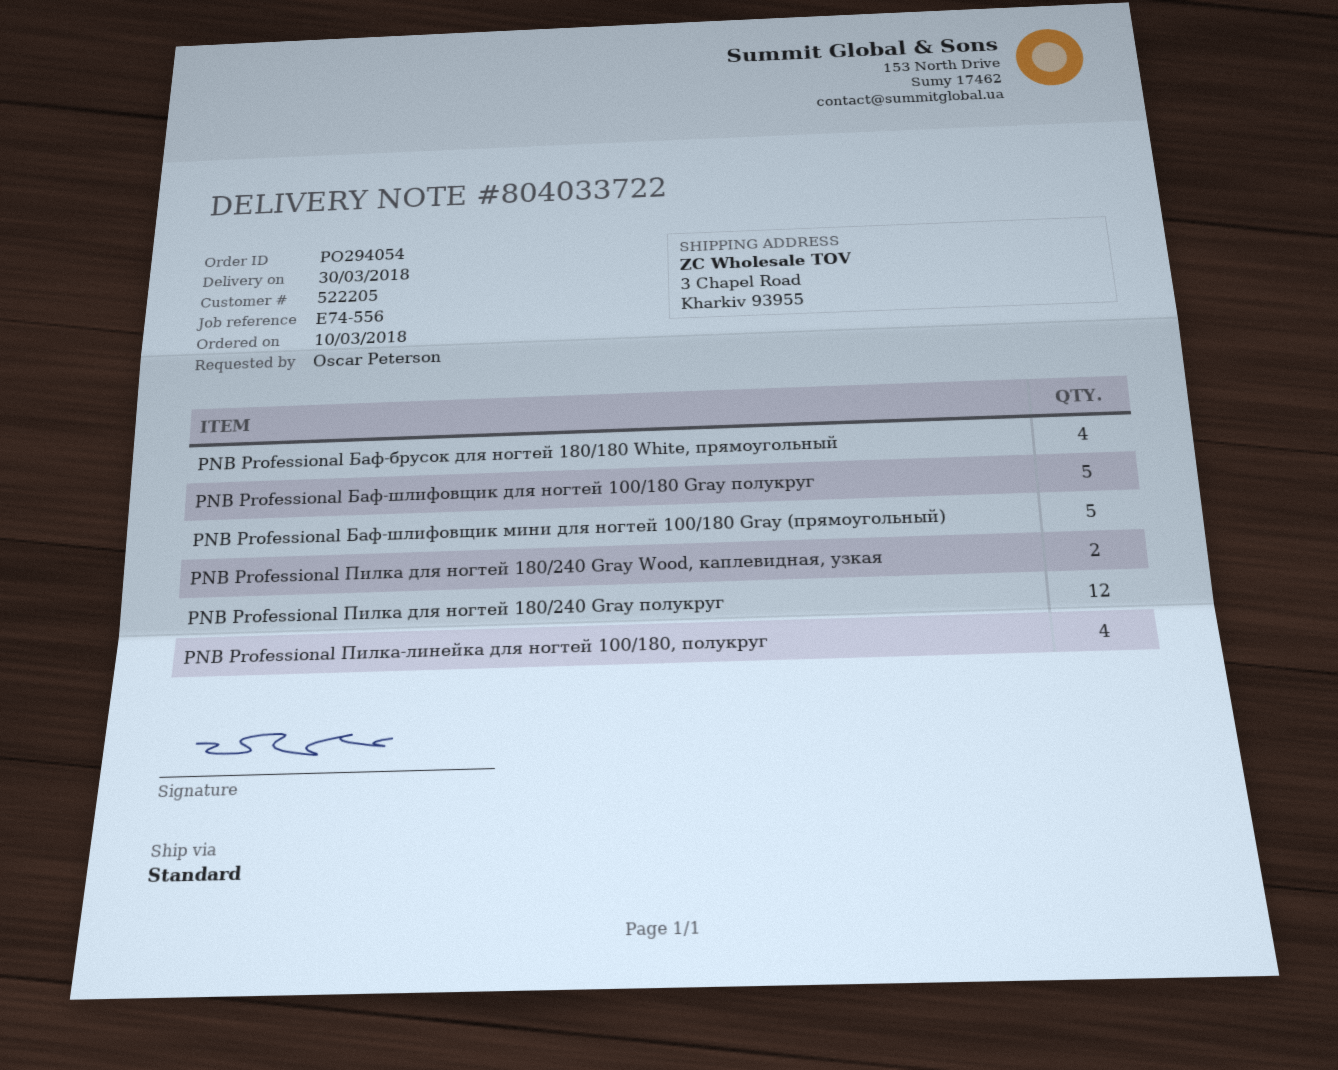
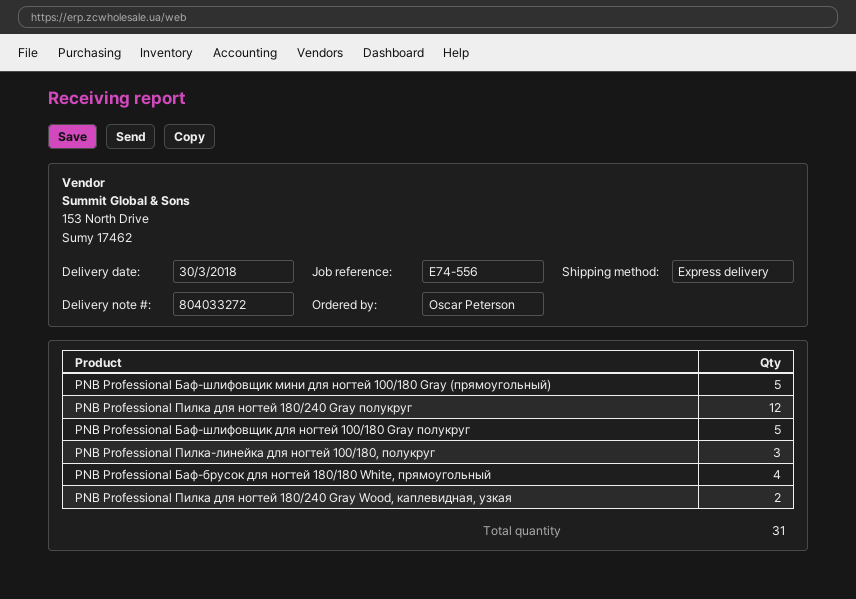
delivery note number: 804033722 -> 804033272
shipping method: standard -> express
PNB Professional Пилка-линейка для ногтей 100/180, полукруг: 4 -> 3

